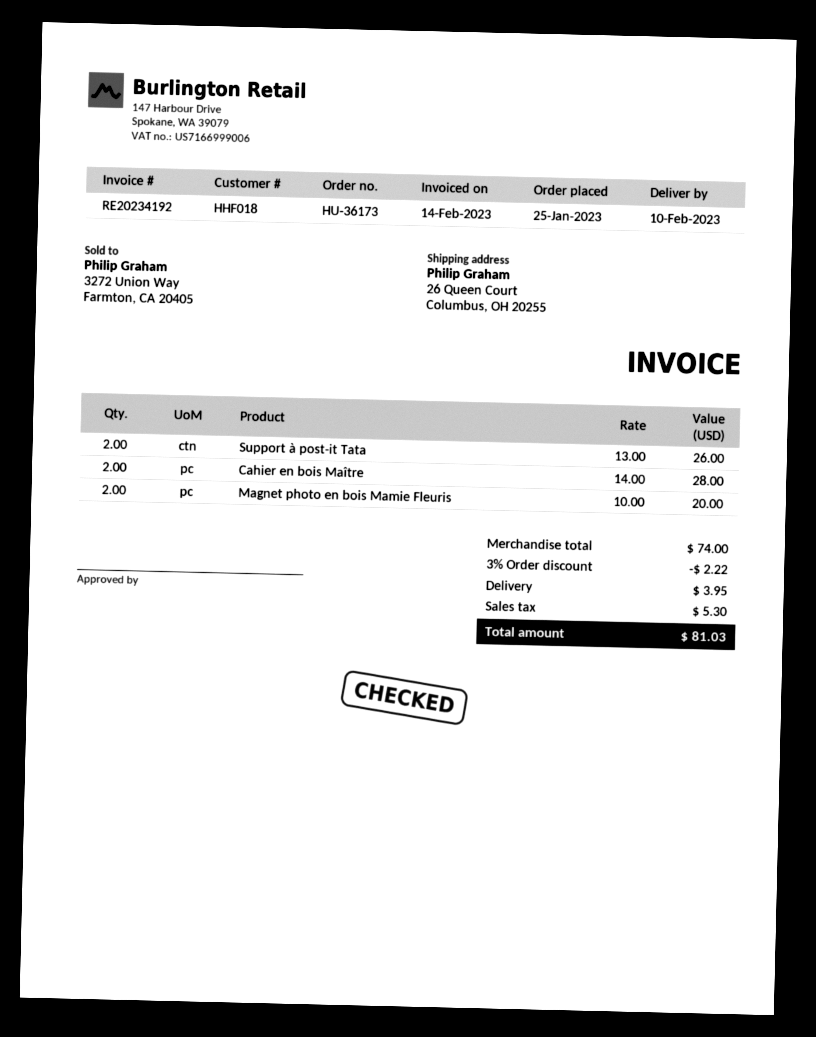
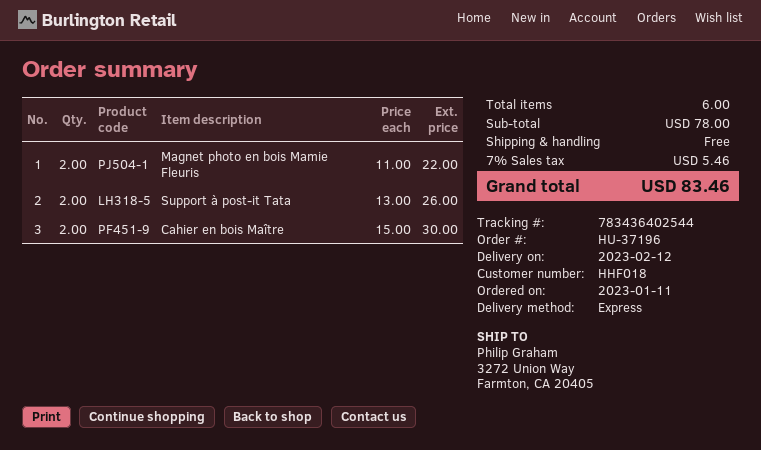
order number: HU-36173 -> HU-37196
order date: 2023-01-25 -> 2023-01-11
delivery date: 2023-02-10 -> 2023-02-12
ship to: 26 Queen Court, Columbus, OH 20255 -> 3272 Union Way, Farmton, CA 20405
Cahier en bois Maître: 2 x 14.00 = 28.00 -> 2 x 15.00 = 30.00
Magnet photo en bois Mamie Fleuris: 2 x 10.00 = 20.00 -> 2 x 11.00 = 22.00
subtotal: 74.00 -> 78.00
discount: 3% = 2.22 -> none
shipping: 3.95 -> 0.00
tax: 5.30 -> 5.46
total: 81.03 -> 83.46

